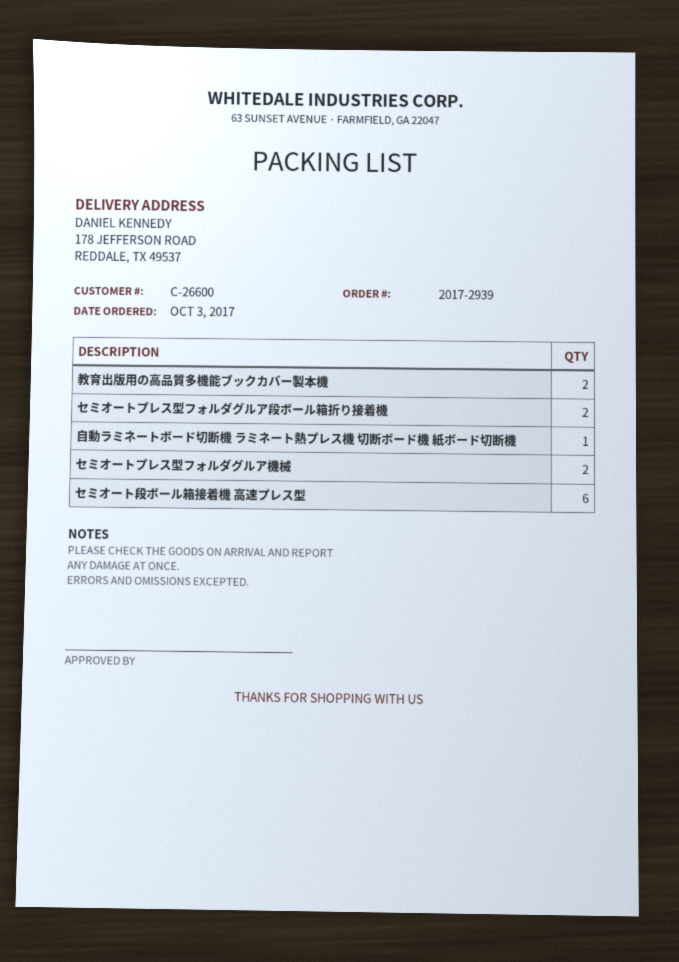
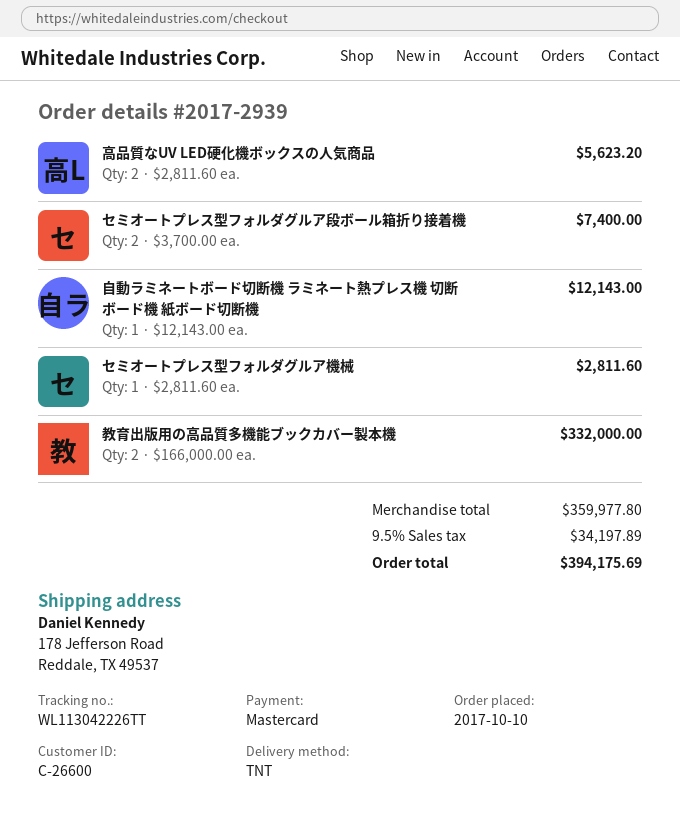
order date: 2017-10-03 -> 2017-10-10
セミオートプレス型フォルダグルア機械: 2 -> 1
セミオート段ボール箱接着機 高速プレス型: 6 -> none
高品質なUV LED硬化機ボックスの人気商品: none -> 2

